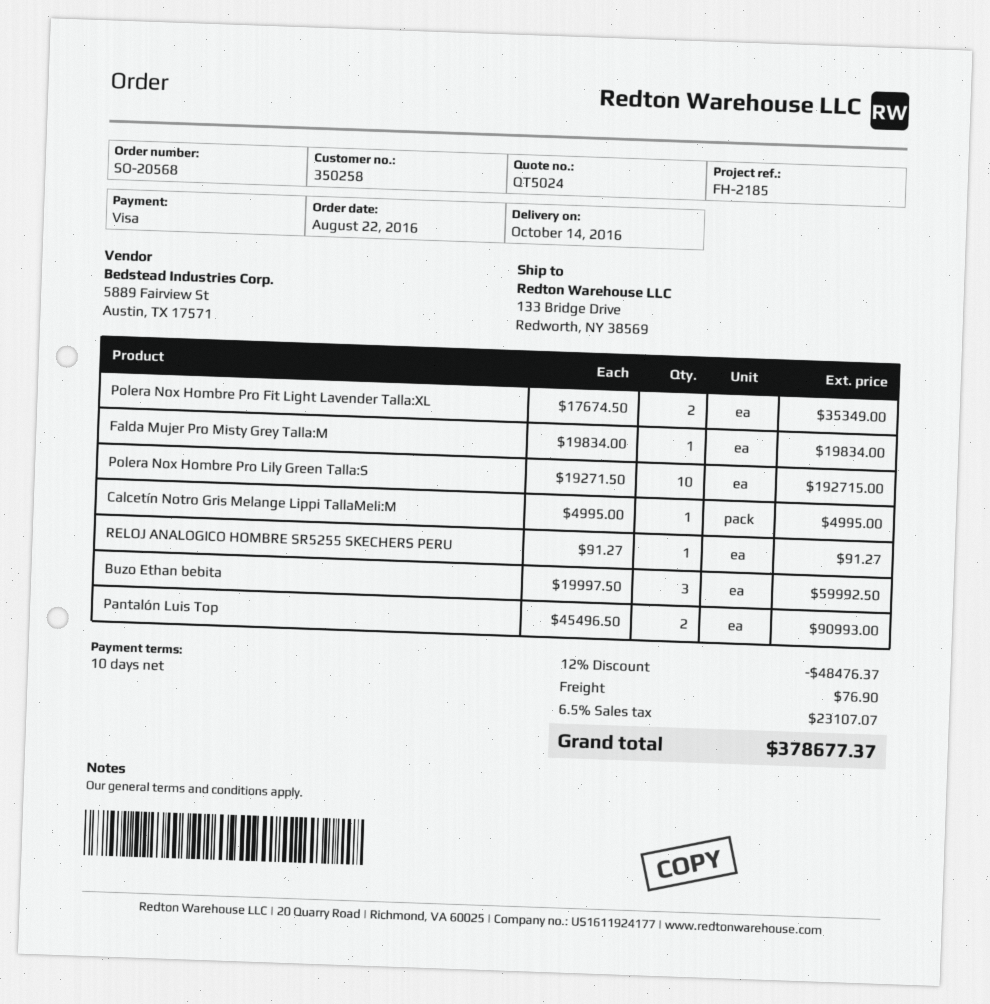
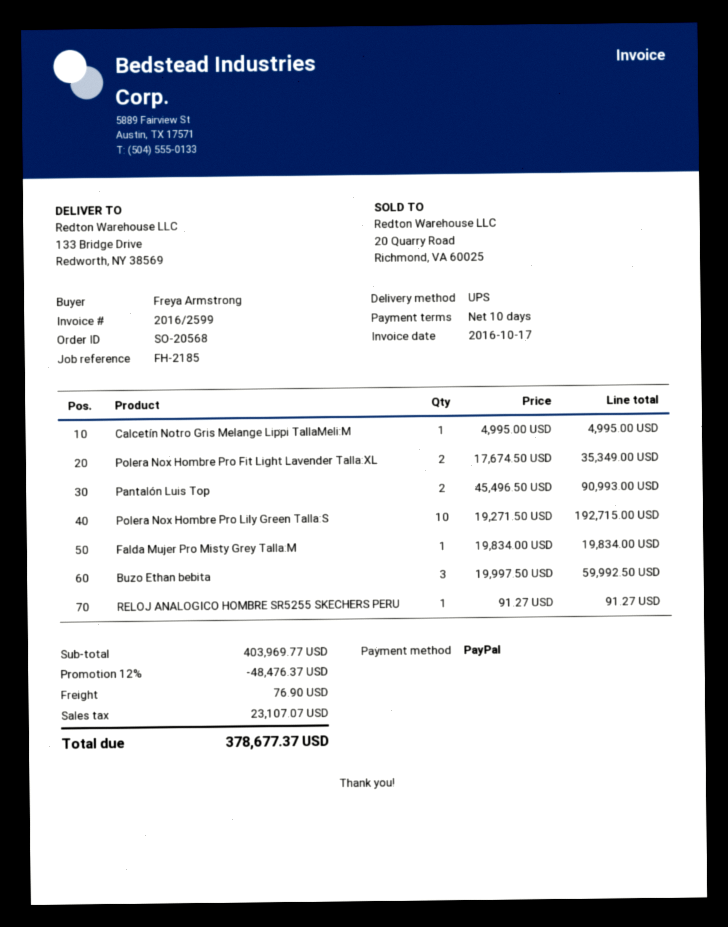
payment method: Visa -> PayPal

